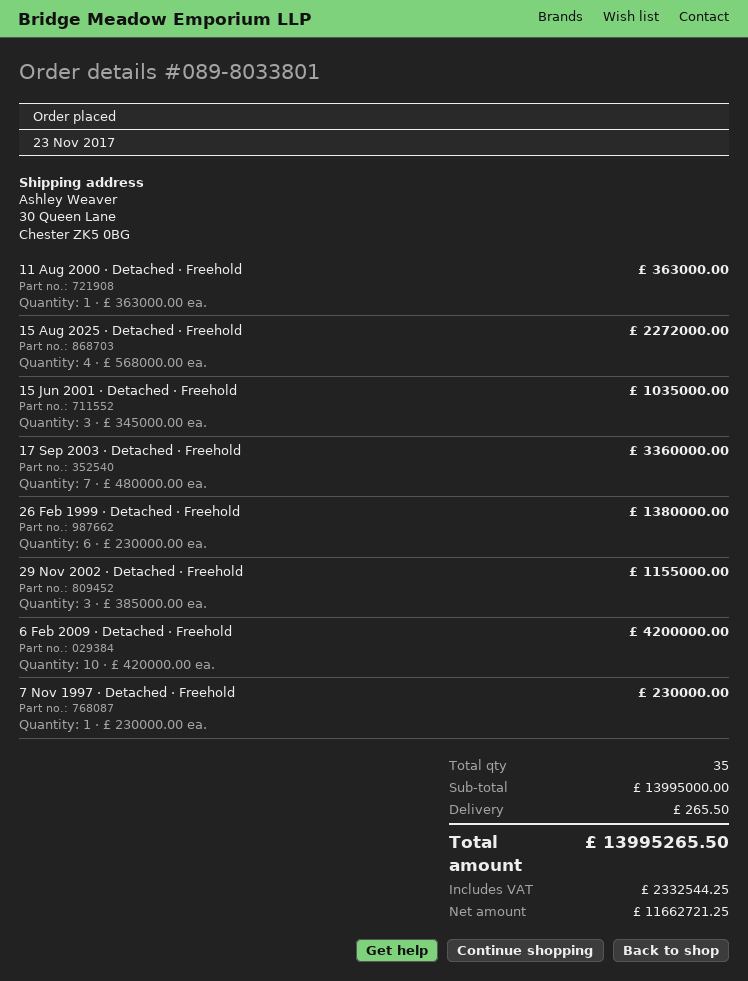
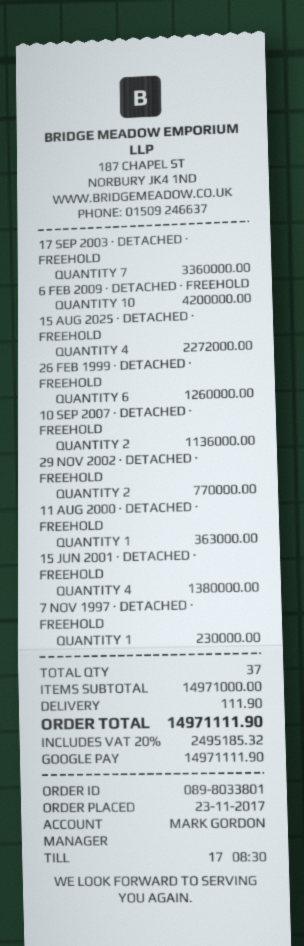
15 Jun 2001 · Detached · Freehold: 3 for 1035000.00 -> 4 for 1380000.00
26 Feb 1999 · Detached · Freehold: 6 for 1380000.00 -> 6 for 1260000.00
29 Nov 2002 · Detached · Freehold: 3 for 1155000.00 -> 2 for 770000.00
10 SEP 2007 · DETACHED · FREEHOLD: none -> 2 for 1136000.00
total quantity: 35 -> 37
subtotal: 13995000.00 -> 14971000.00
shipping: 265.50 -> 111.90
tax: 2332544.25 -> 2495185.32
total: 13995265.50 -> 14971111.90

